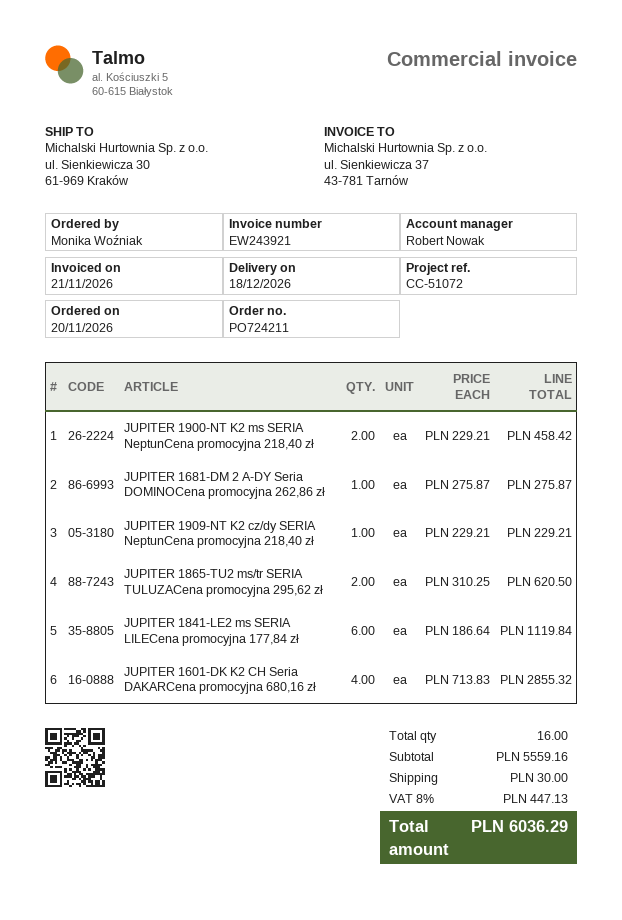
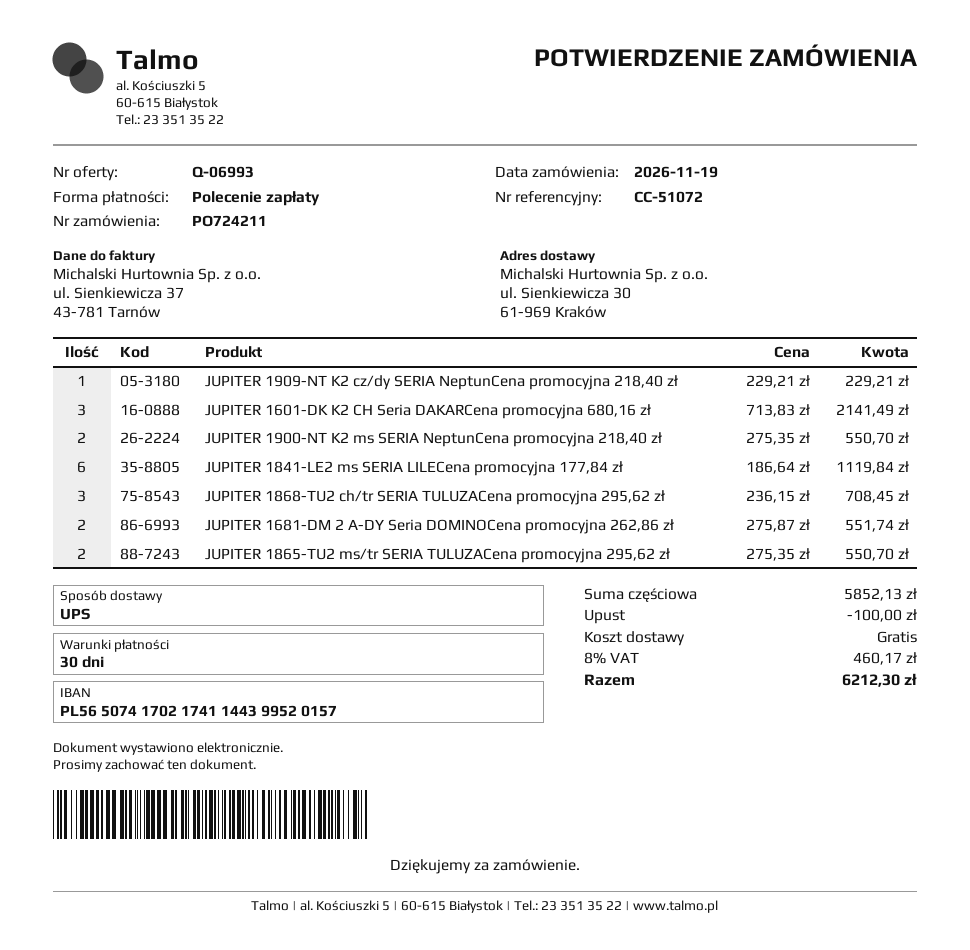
order date: 2026-11-20 -> 2026-11-19
JUPITER 1900-NT K2 ms SERIA NeptunCena promocyjna 218,40 zł: 2 x 229.21 = 458.42 -> 2 x 275.35 = 550.70
JUPITER 1681-DM 2 A-DY Seria DOMINOCena promocyjna 262,86 zł: 1 x 275.87 = 275.87 -> 2 x 275.87 = 551.74
JUPITER 1865-TU2 ms/tr SERIA TULUZACena promocyjna 295,62 zł: 2 x 310.25 = 620.50 -> 2 x 275.35 = 550.70
JUPITER 1601-DK K2 CH Seria DAKARCena promocyjna 680,16 zł: 4 x 713.83 = 2855.32 -> 3 x 713.83 = 2141.49
JUPITER 1868-TU2 ch/tr SERIA TULUZACena promocyjna 295,62 zł: none -> 3 x 236.15 = 708.45
subtotal: 5559.16 -> 5852.13
discount: none -> 100.00
shipping: 30.00 -> 0.00
tax: 8% = 447.13 -> 8% = 460.17
total: 6036.29 -> 6212.30

